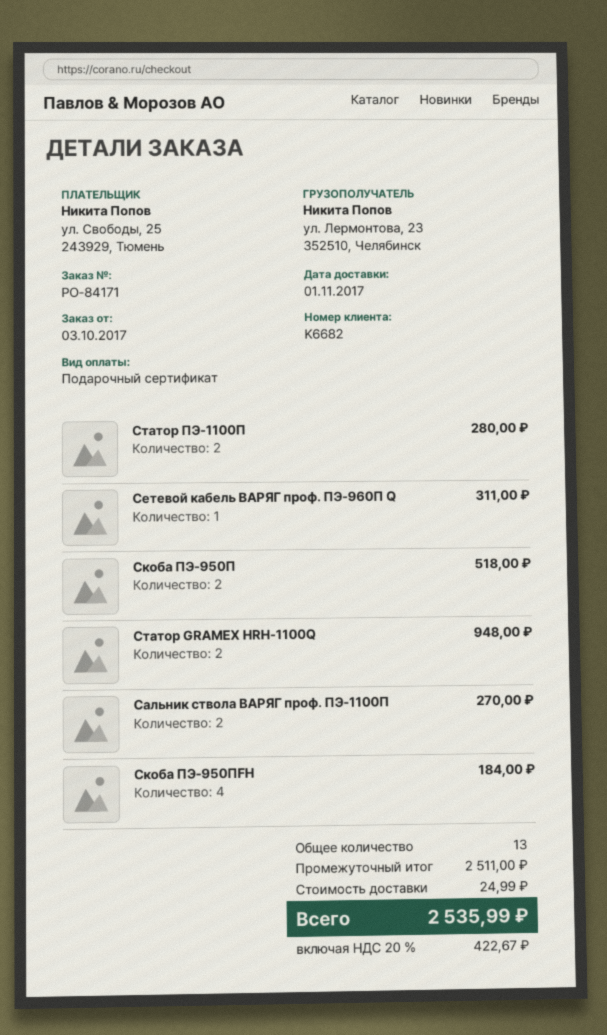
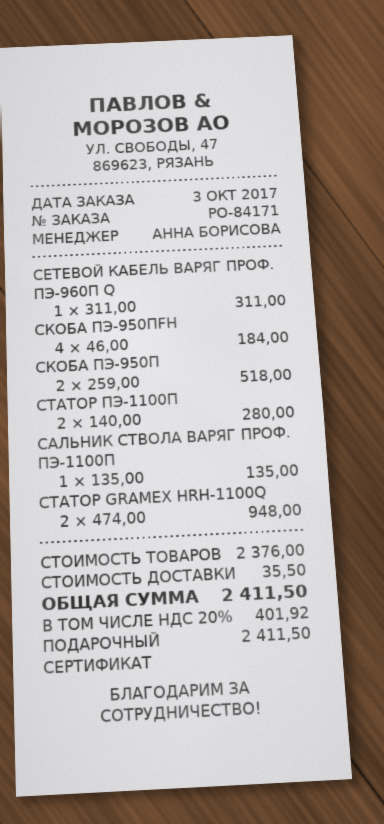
Сальник ствола ВАРЯГ проф. ПЭ-1100П: 2 for 270.00 -> 1 for 135.00
subtotal: 2511.00 -> 2376.00
shipping: 24.99 -> 35.50
tax: 20% = 422.67 -> 20% = 401.92
total: 2535.99 -> 2411.50

